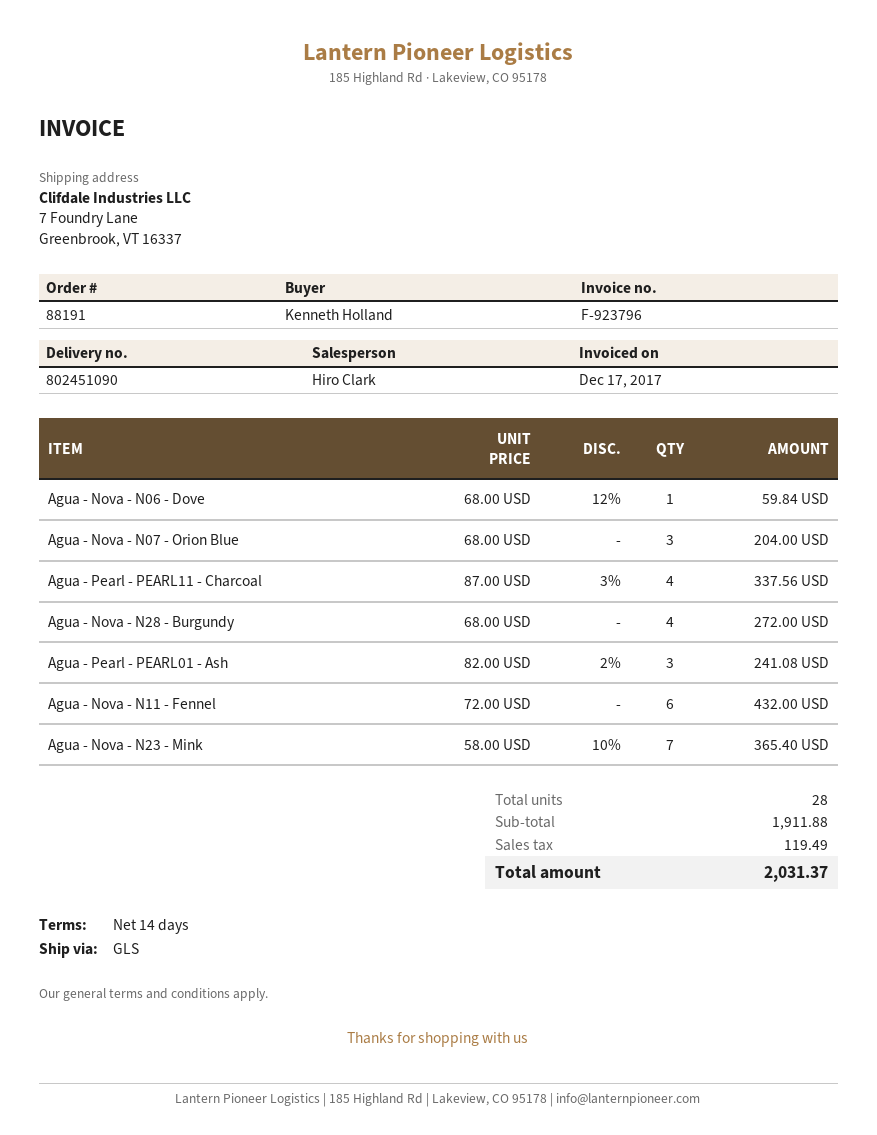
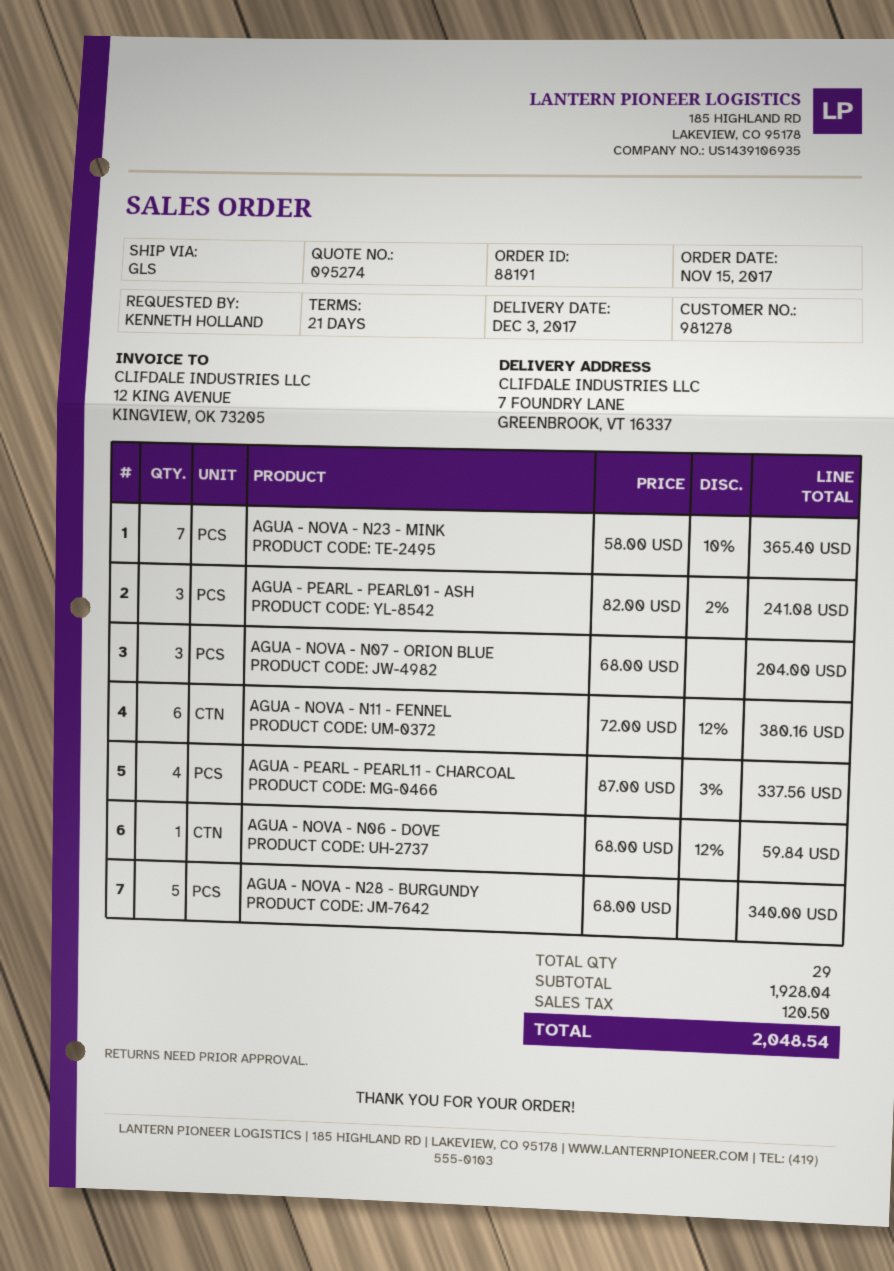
payment terms: 14 days -> 21 days
Agua - Nova - N28 - Burgundy: 4 x 68.00 = 272.00 -> 5 x 68.00 = 340.00
Agua - Nova - N11 - Fennel: 6 x 72.00 = 432.00 -> 6 x 72.00 - 12% = 380.16
total quantity: 28 -> 29
subtotal: 1911.88 -> 1928.04
tax: 119.49 -> 120.50
total: 2031.37 -> 2048.54

